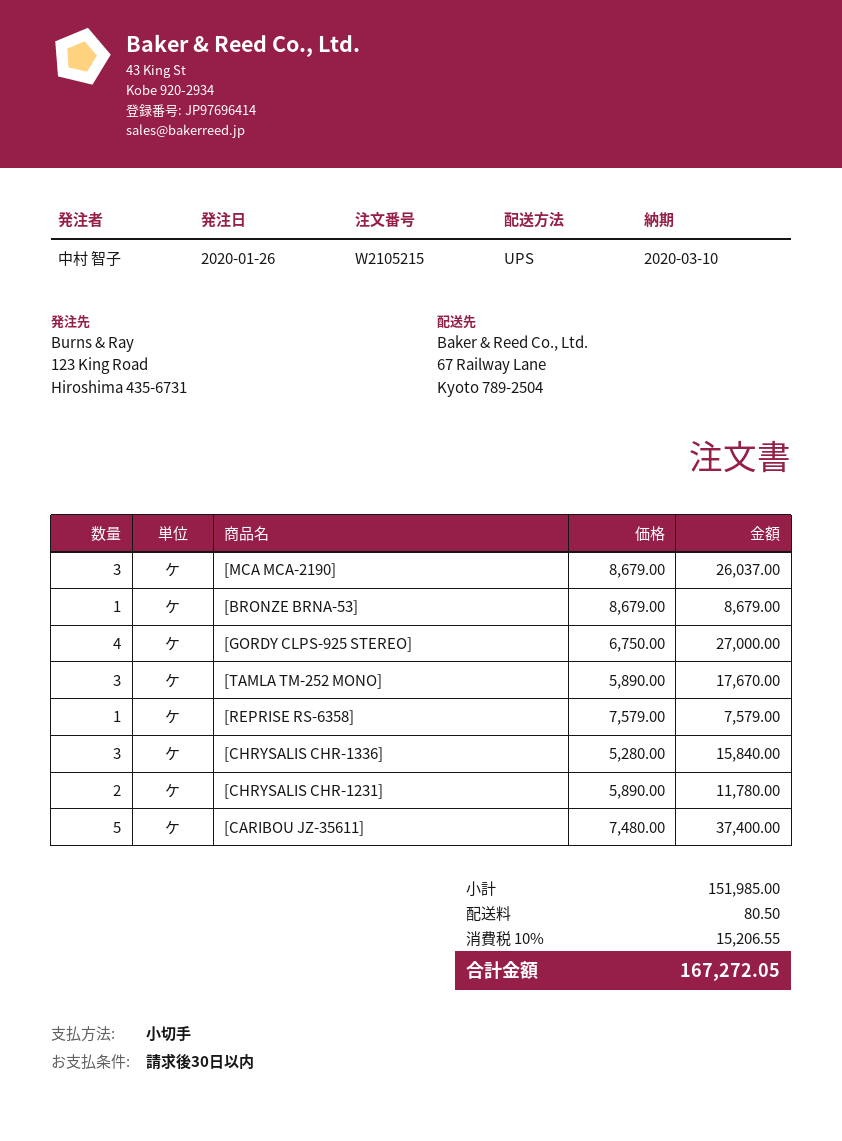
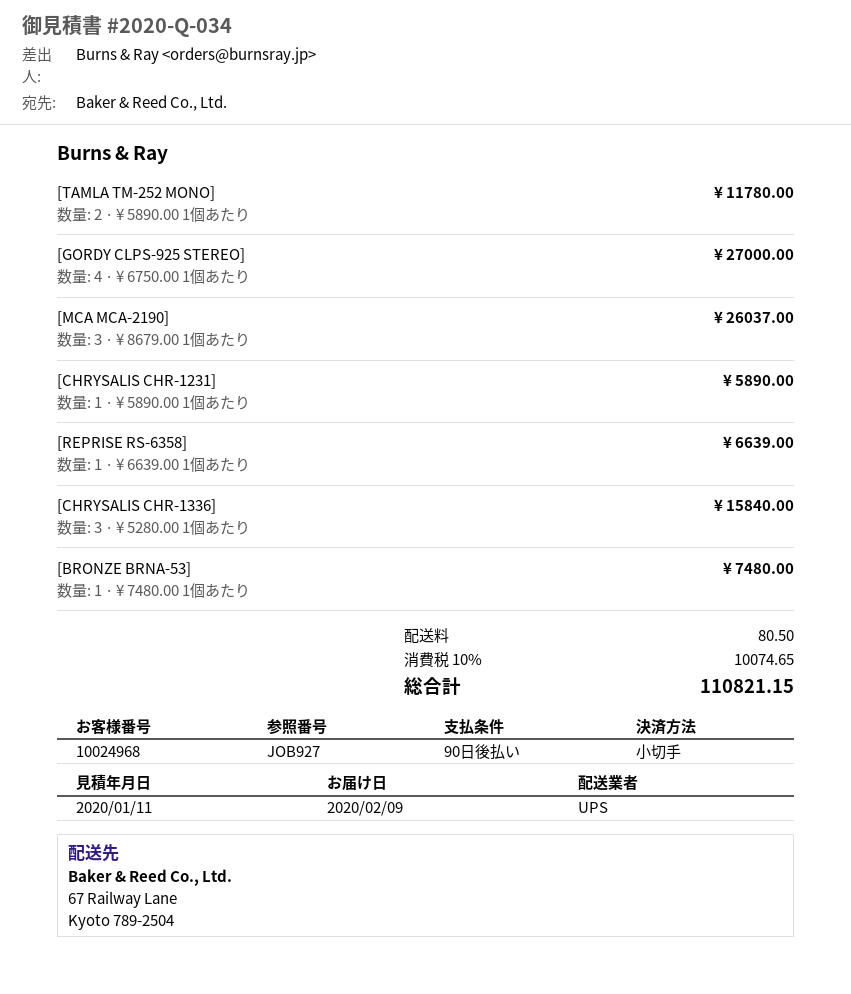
delivery date: 2020-03-10 -> 2020-02-09
payment terms: 30 days -> 90 days
[BRONZE BRNA-53]: 1 x 8679.00 = 8679.00 -> 1 x 7480.00 = 7480.00
[TAMLA TM-252 MONO]: 3 x 5890.00 = 17670.00 -> 2 x 5890.00 = 11780.00
[REPRISE RS-6358]: 1 x 7579.00 = 7579.00 -> 1 x 6639.00 = 6639.00
[CHRYSALIS CHR-1231]: 2 x 5890.00 = 11780.00 -> 1 x 5890.00 = 5890.00
[CARIBOU JZ-35611]: 5 x 7480.00 = 37400.00 -> none
tax: 10% = 15206.55 -> 10% = 10074.65
total: 167272.05 -> 110821.15

